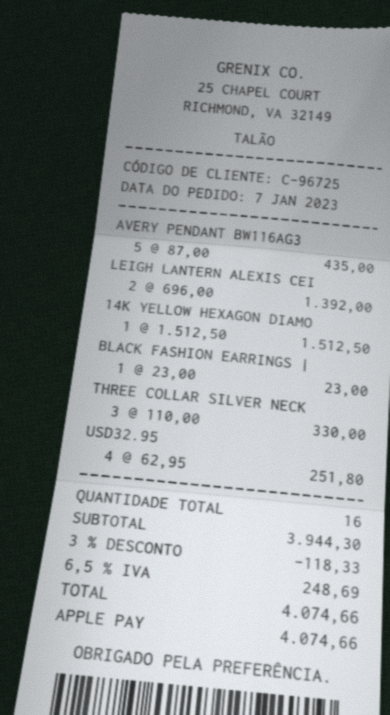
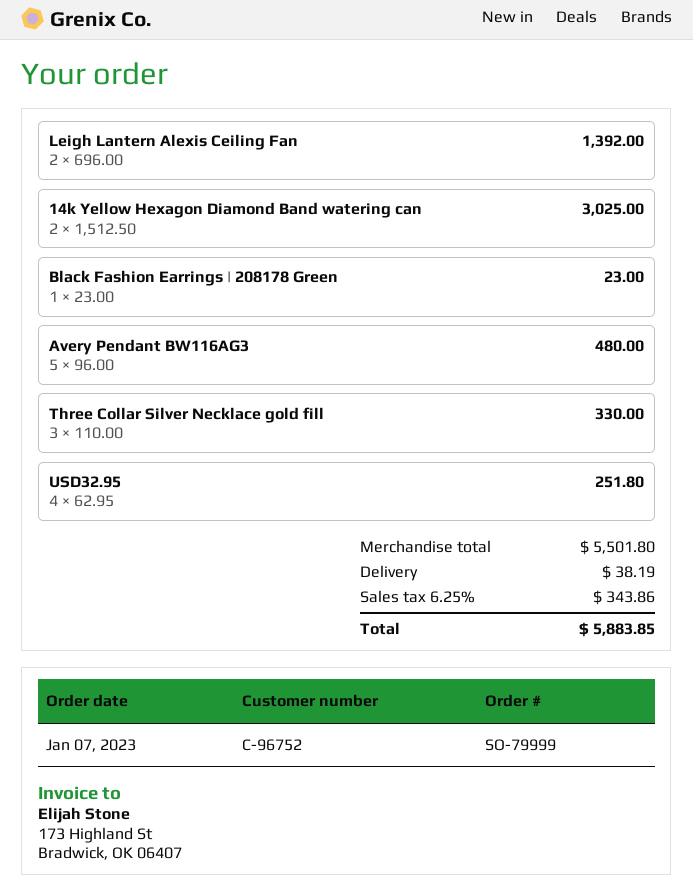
customer number: C-96725 -> C-96752
AVERY PENDANT BW116AG3: 5 x 87.00 = 435.00 -> 5 x 96.00 = 480.00
14K YELLOW HEXAGON DIAMO: 1 x 1512.50 = 1512.50 -> 2 x 1512.50 = 3025.00
subtotal: 3944.30 -> 5501.80
discount: 3% = 118.33 -> none
shipping: none -> 38.19
tax: 6.5% = 248.69 -> 6.25% = 343.86
total: 4074.66 -> 5883.85

